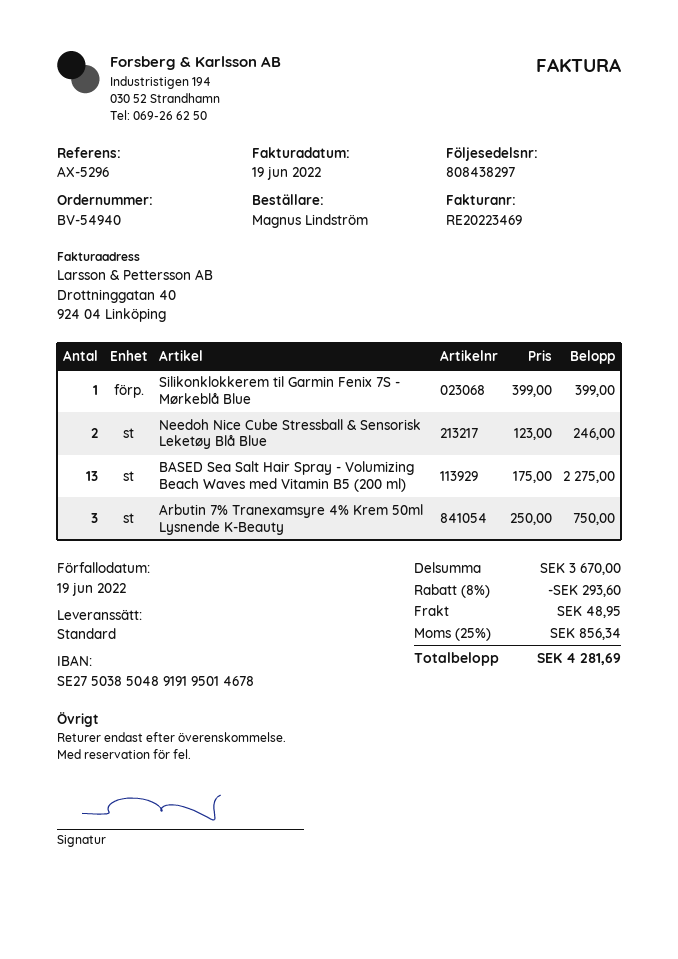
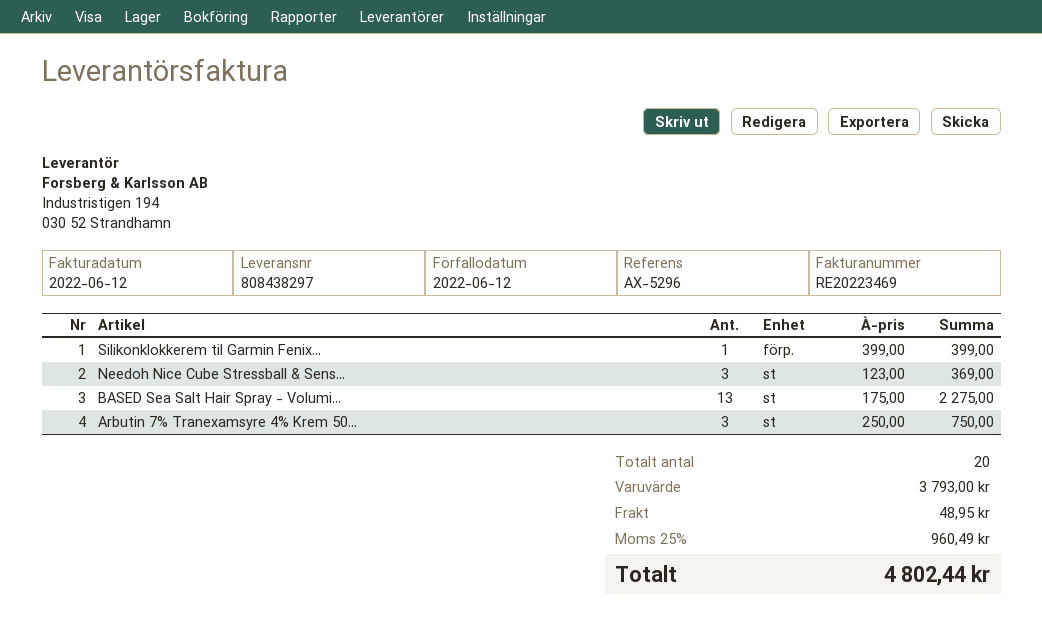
invoice date: 2022-06-19 -> 2022-06-12
due date: 2022-06-19 -> 2022-06-12
Needoh Nice Cube Stressball & Sensorisk Leketøy Blå Blue: 2 x 123.00 = 246.00 -> 3 x 123.00 = 369.00
subtotal: 3670.00 -> 3793.00
discount: 8% = 293.60 -> none
tax: 25% = 856.34 -> 25% = 960.49
total: 4281.69 -> 4802.44

